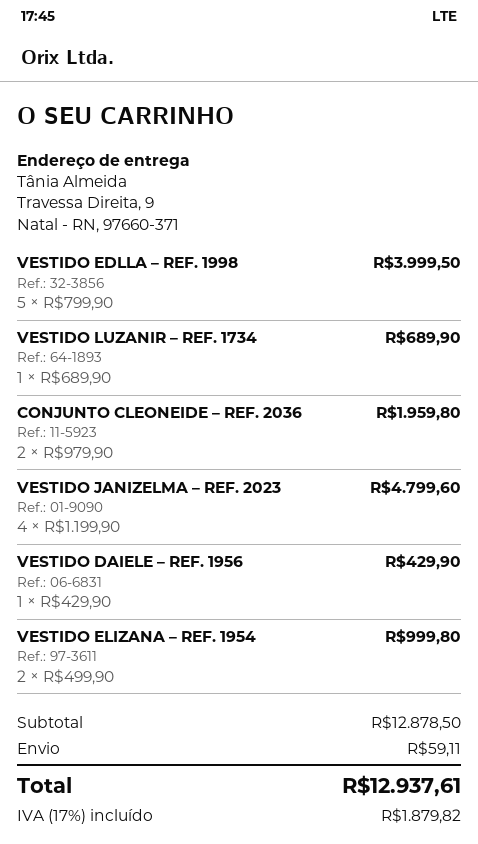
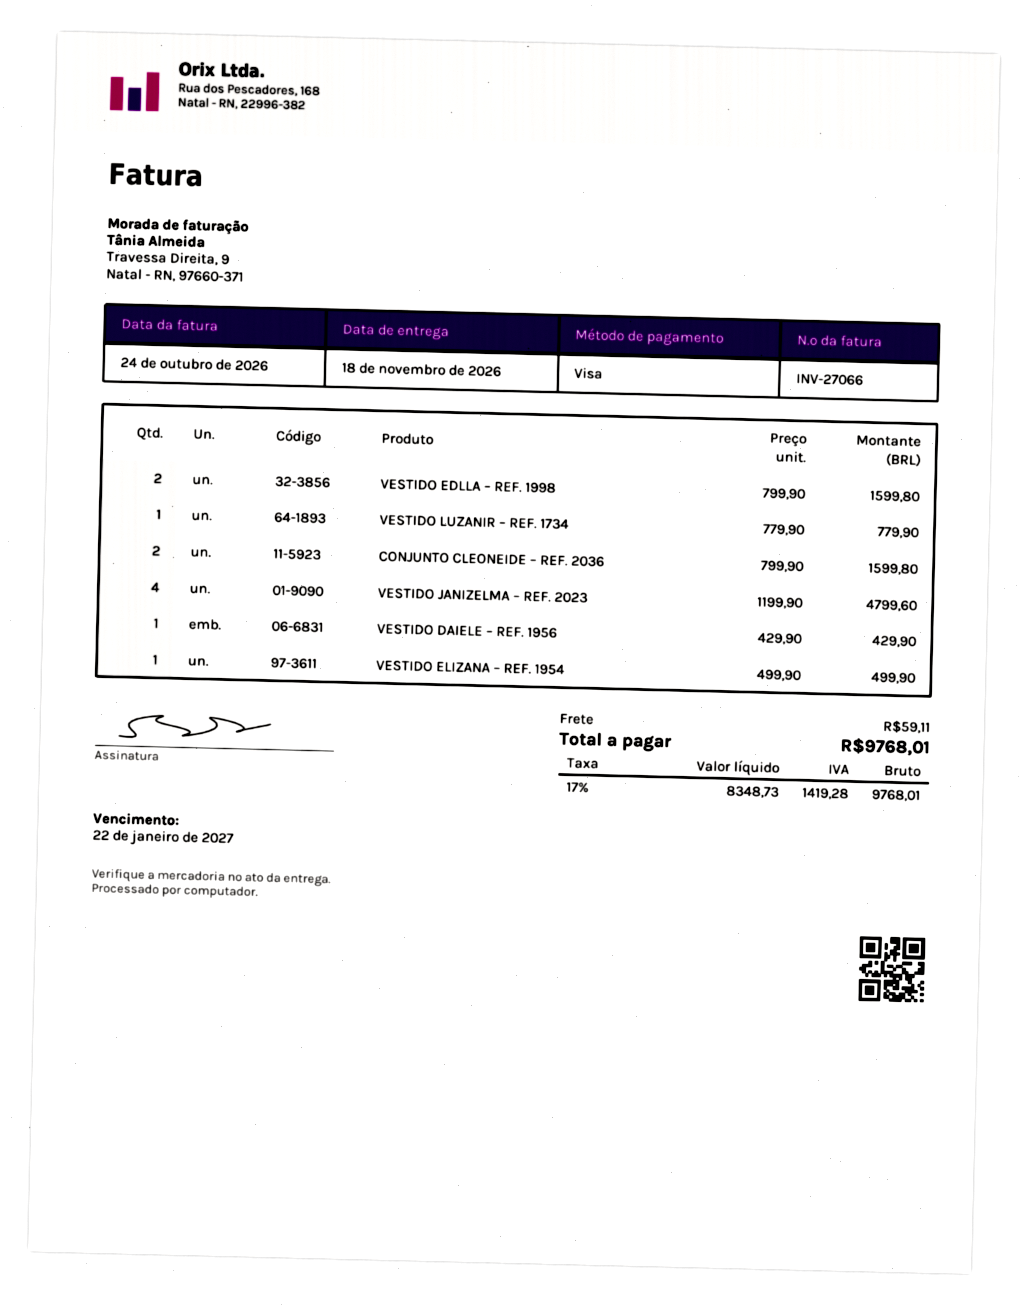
VESTIDO EDLLA – REF. 1998: 5 x 799.90 = 3999.50 -> 2 x 799.90 = 1599.80
VESTIDO LUZANIR – REF. 1734: 1 x 689.90 = 689.90 -> 1 x 779.90 = 779.90
CONJUNTO CLEONEIDE – REF. 2036: 2 x 979.90 = 1959.80 -> 2 x 799.90 = 1599.80
VESTIDO ELIZANA – REF. 1954: 2 x 499.90 = 999.80 -> 1 x 499.90 = 499.90
tax: 17% = 1879.82 -> 17% = 1419.28
total: 12937.61 -> 9768.01

